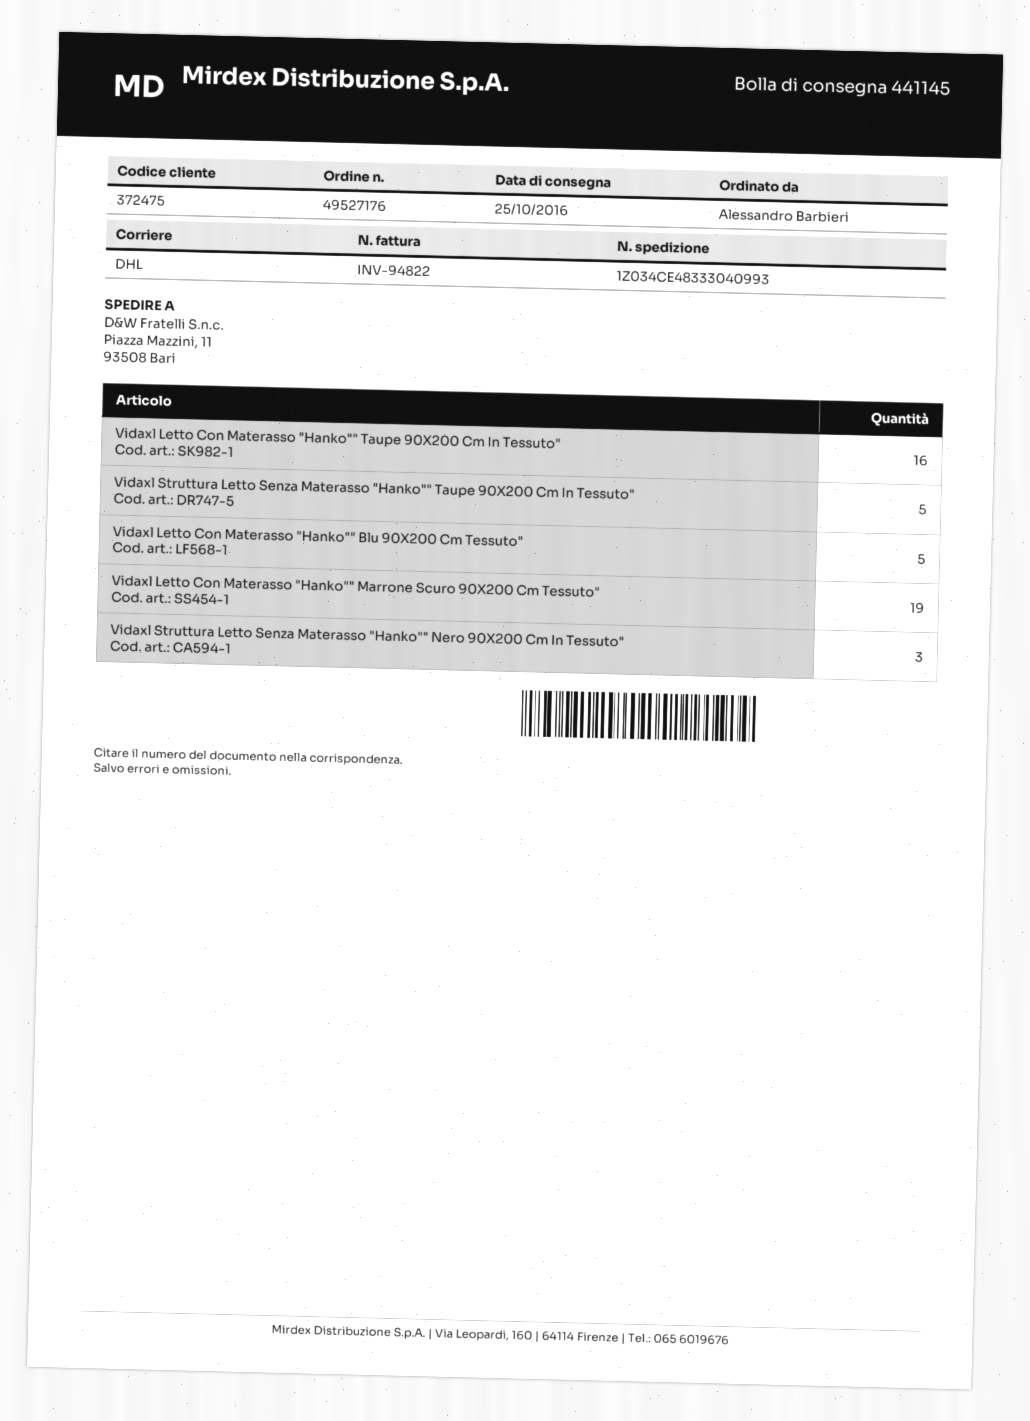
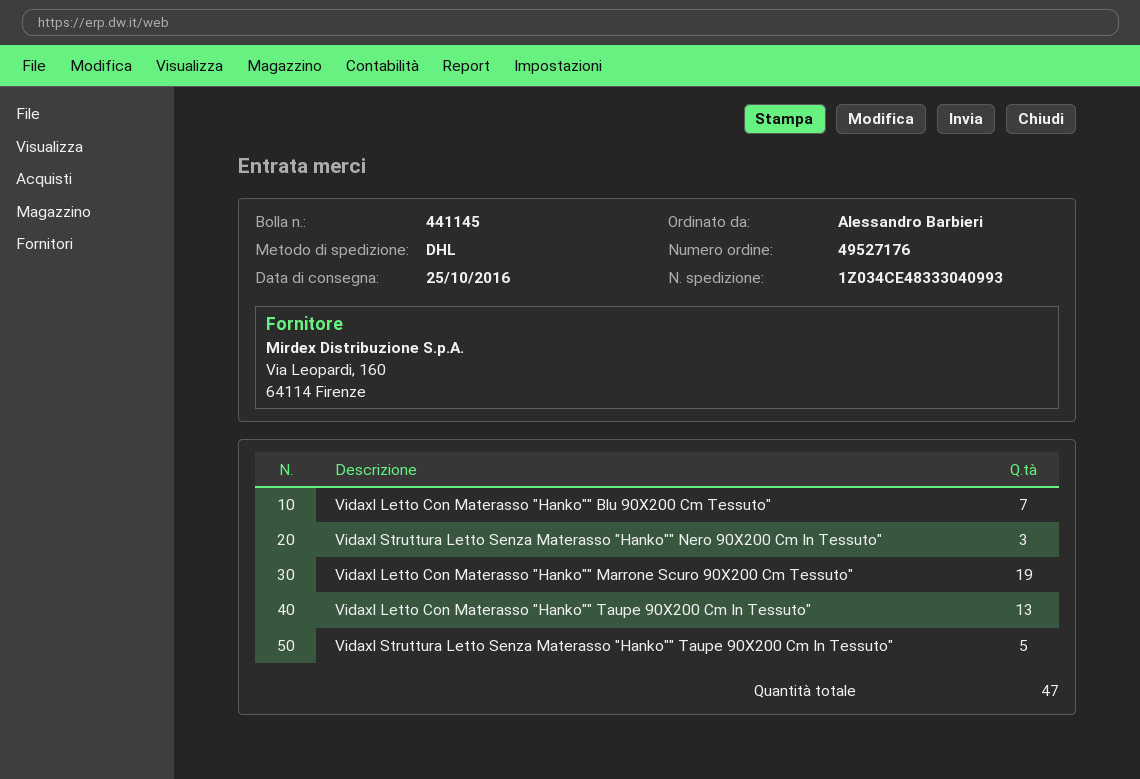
Vidaxl Letto Con Materasso "Hanko"" Taupe 90X200 Cm In Tessuto": 16 -> 13
Vidaxl Letto Con Materasso "Hanko"" Blu 90X200 Cm Tessuto": 5 -> 7

